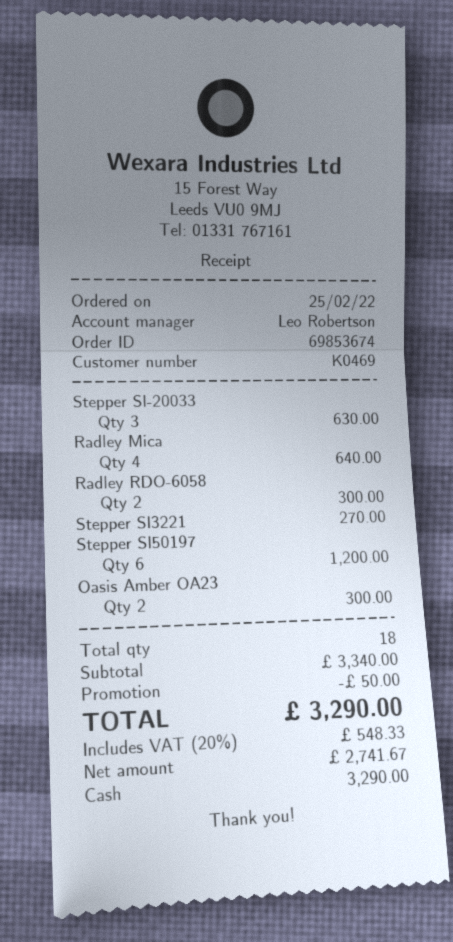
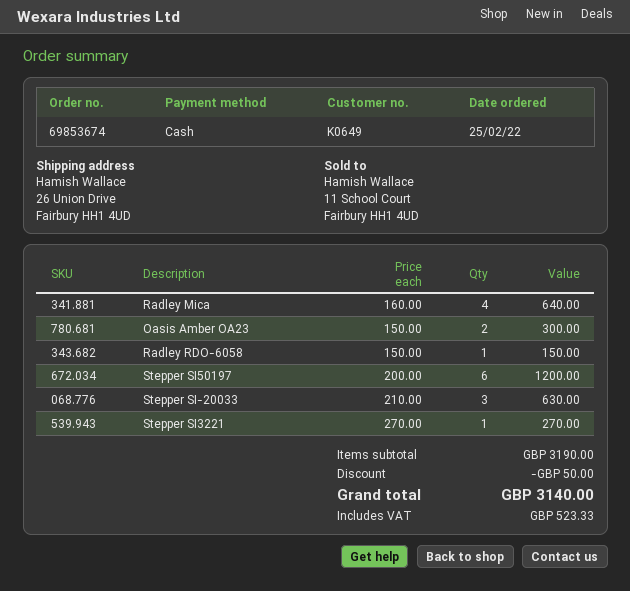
customer number: K0469 -> K0649
Radley RDO-6058: 2 for 300.00 -> 1 for 150.00
subtotal: 3340.00 -> 3190.00
tax: 548.33 -> 523.33
total: 3290.00 -> 3140.00

